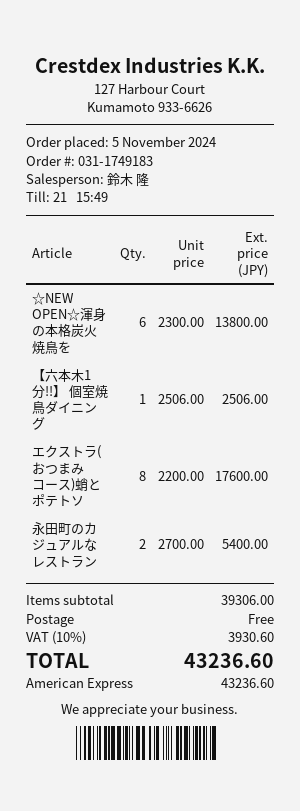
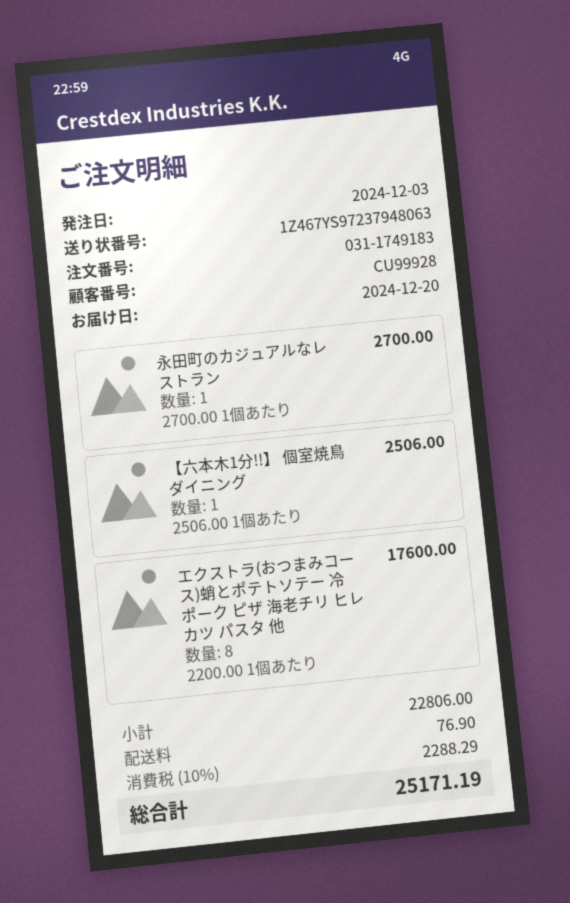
order date: 2024-11-05 -> 2024-12-03
☆NEW OPEN☆渾身の本格炭火焼鳥を: 6 x 2300.00 = 13800.00 -> none
永田町のカジュアルなレストラン: 2 x 2700.00 = 5400.00 -> 1 x 2700.00 = 2700.00
subtotal: 39306.00 -> 22806.00
shipping: 0.00 -> 76.90
tax: 10% = 3930.60 -> 10% = 2288.29
total: 43236.60 -> 25171.19

